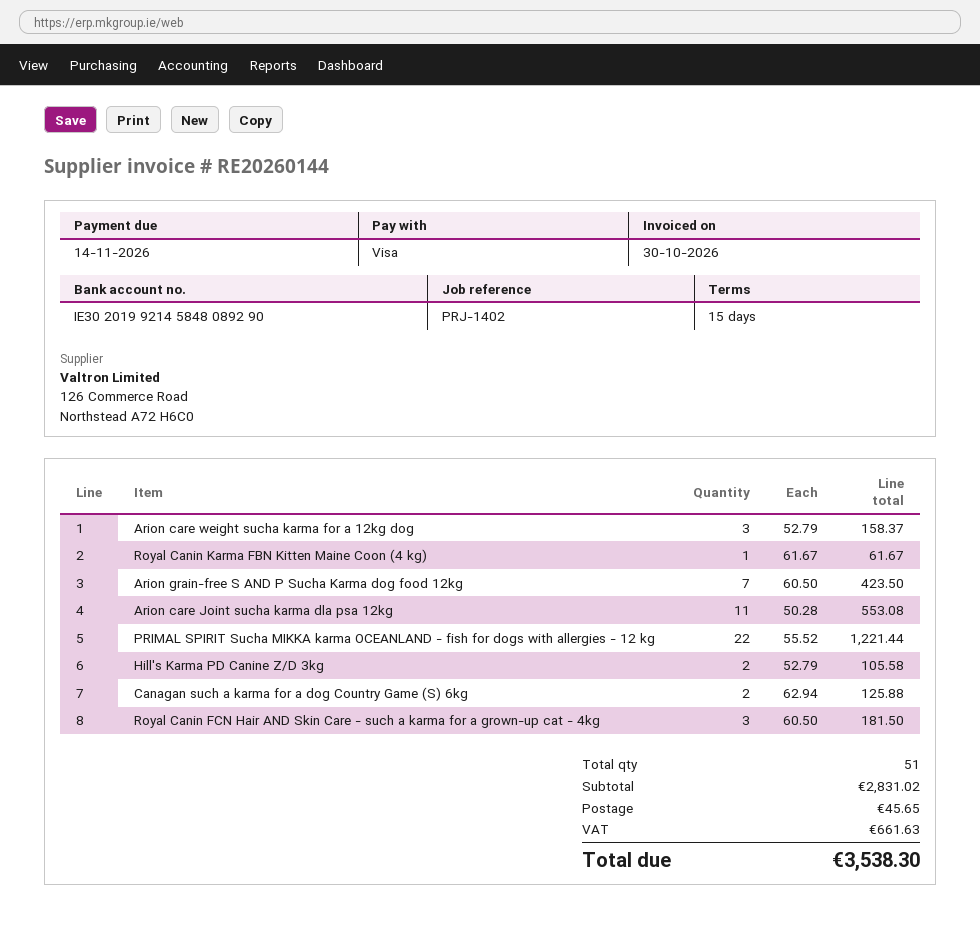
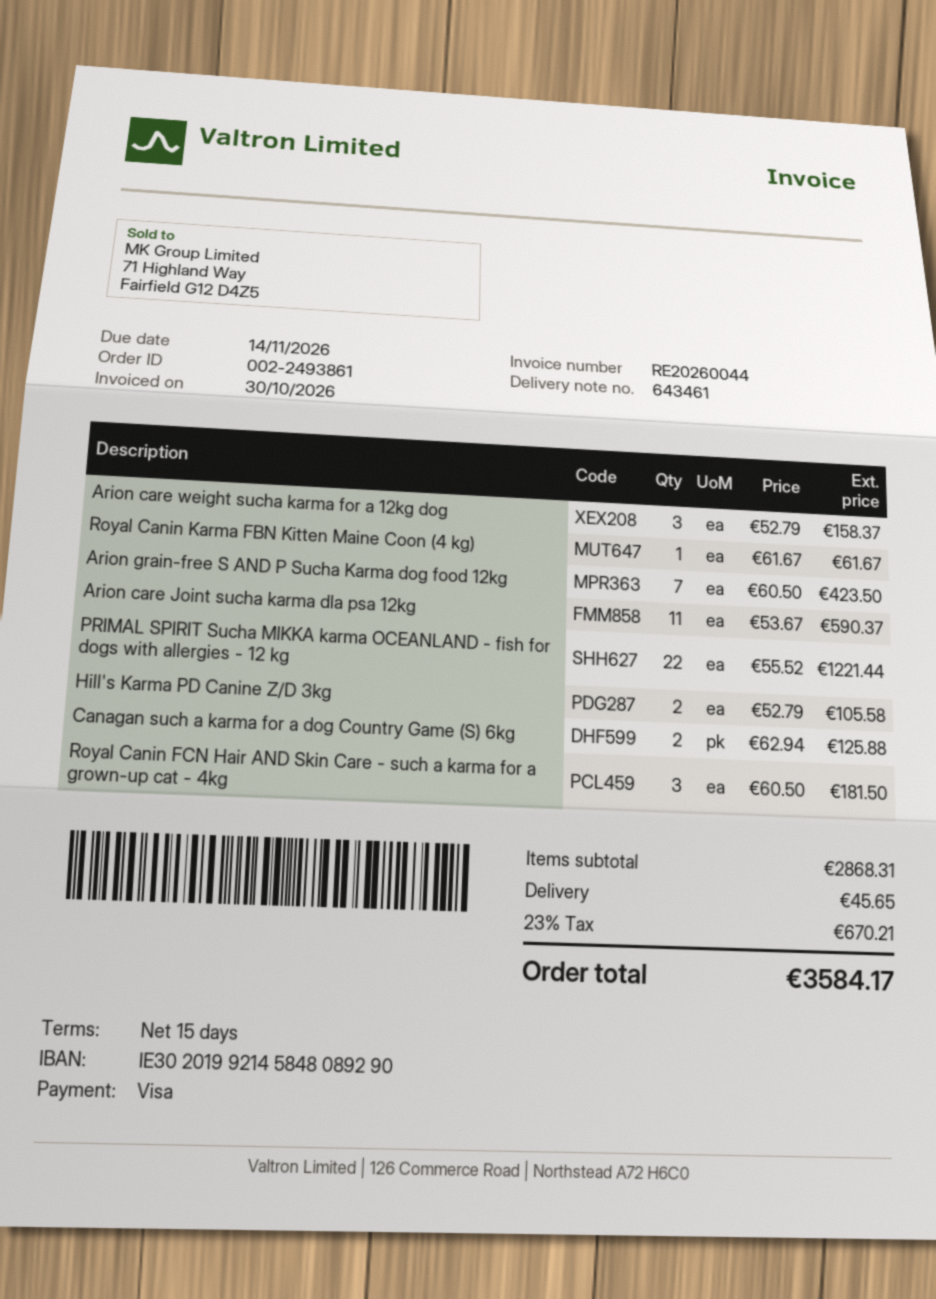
invoice number: RE20260144 -> RE20260044
Arion care Joint sucha karma dla psa 12kg: 11 x 50.28 = 553.08 -> 11 x 53.67 = 590.37
subtotal: 2831.02 -> 2868.31
tax: 661.63 -> 670.21
total: 3538.30 -> 3584.17

